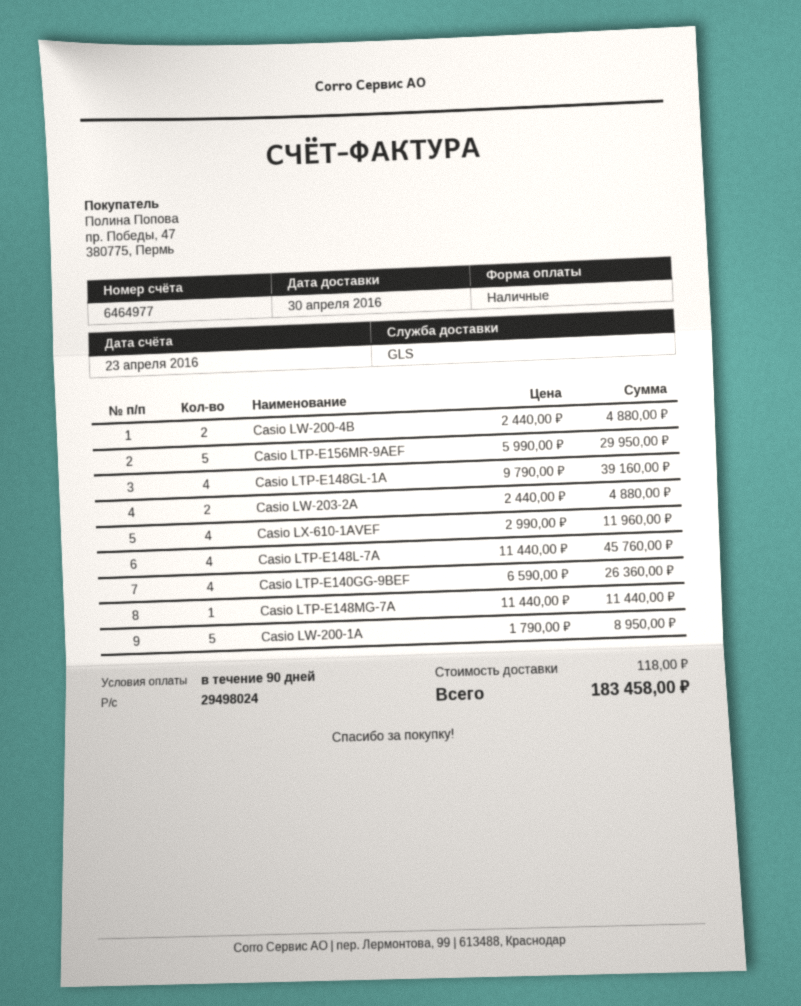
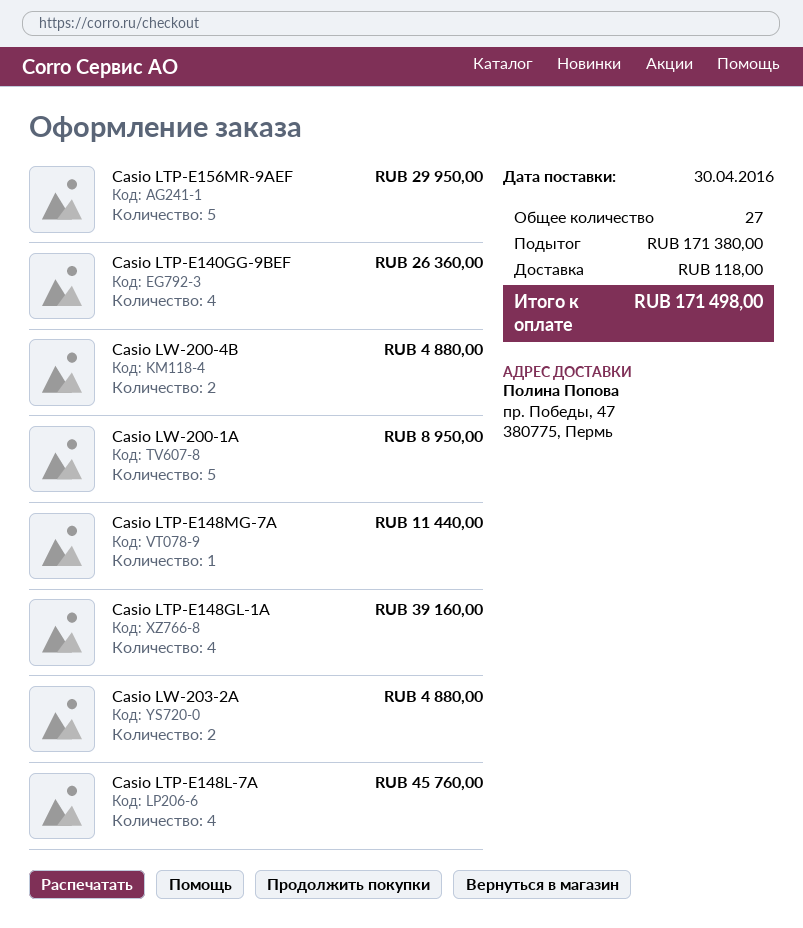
Casio LX-610-1AVEF: 4 for 11960.00 -> none
total: 183458.00 -> 171498.00

